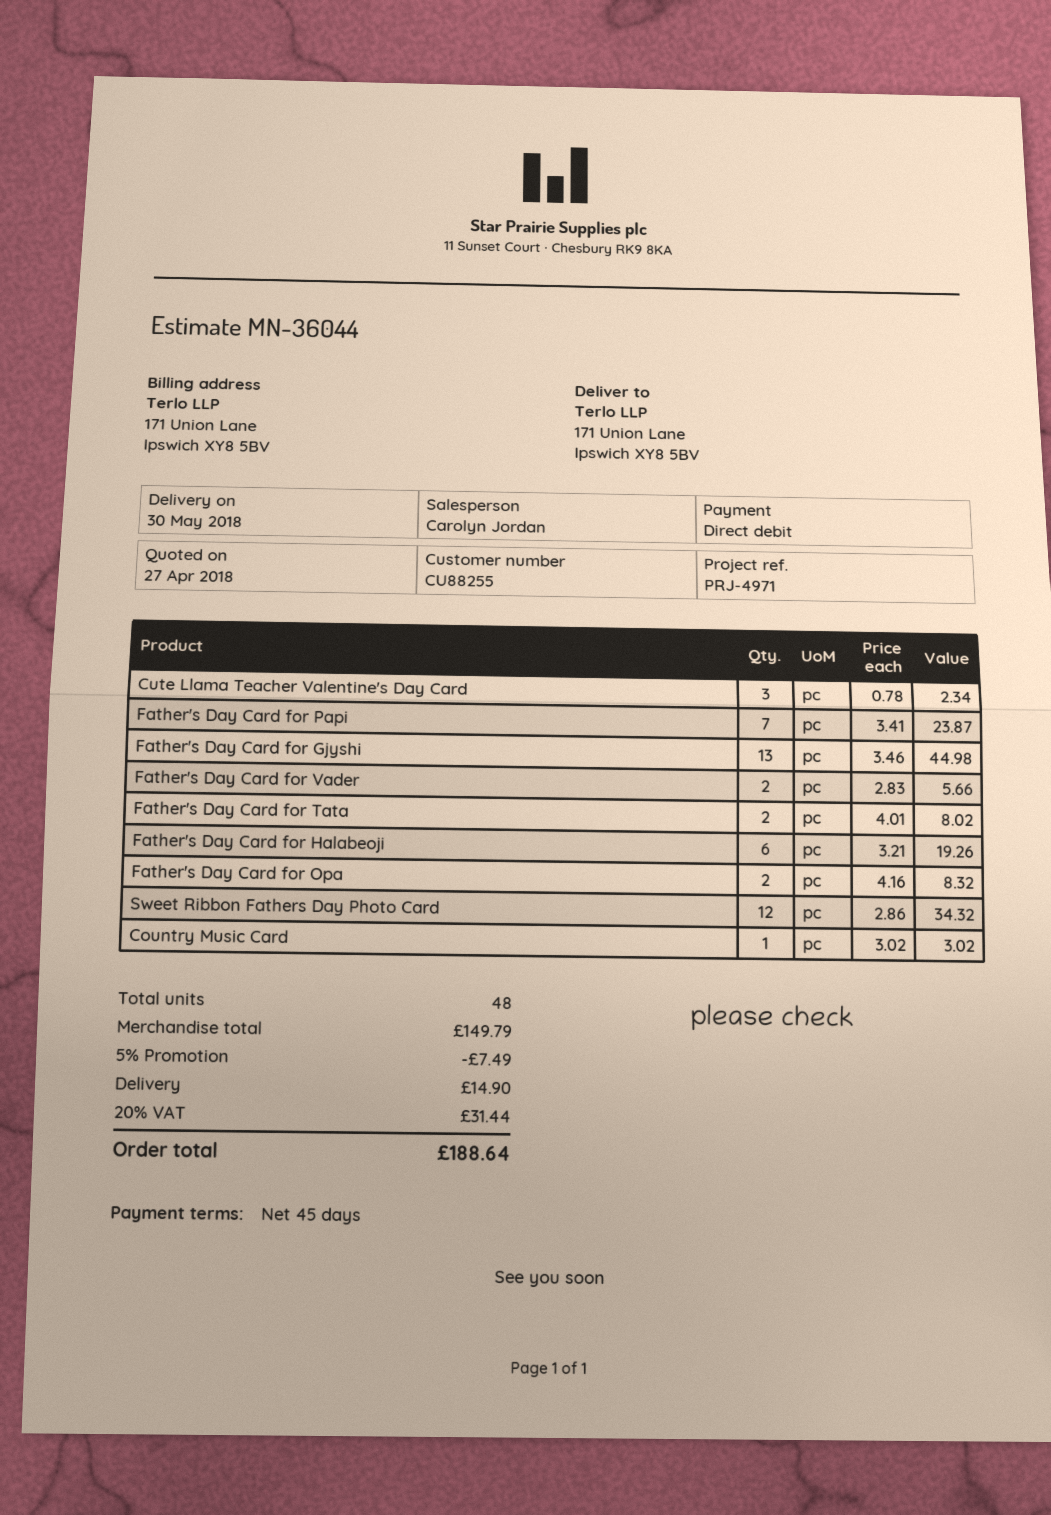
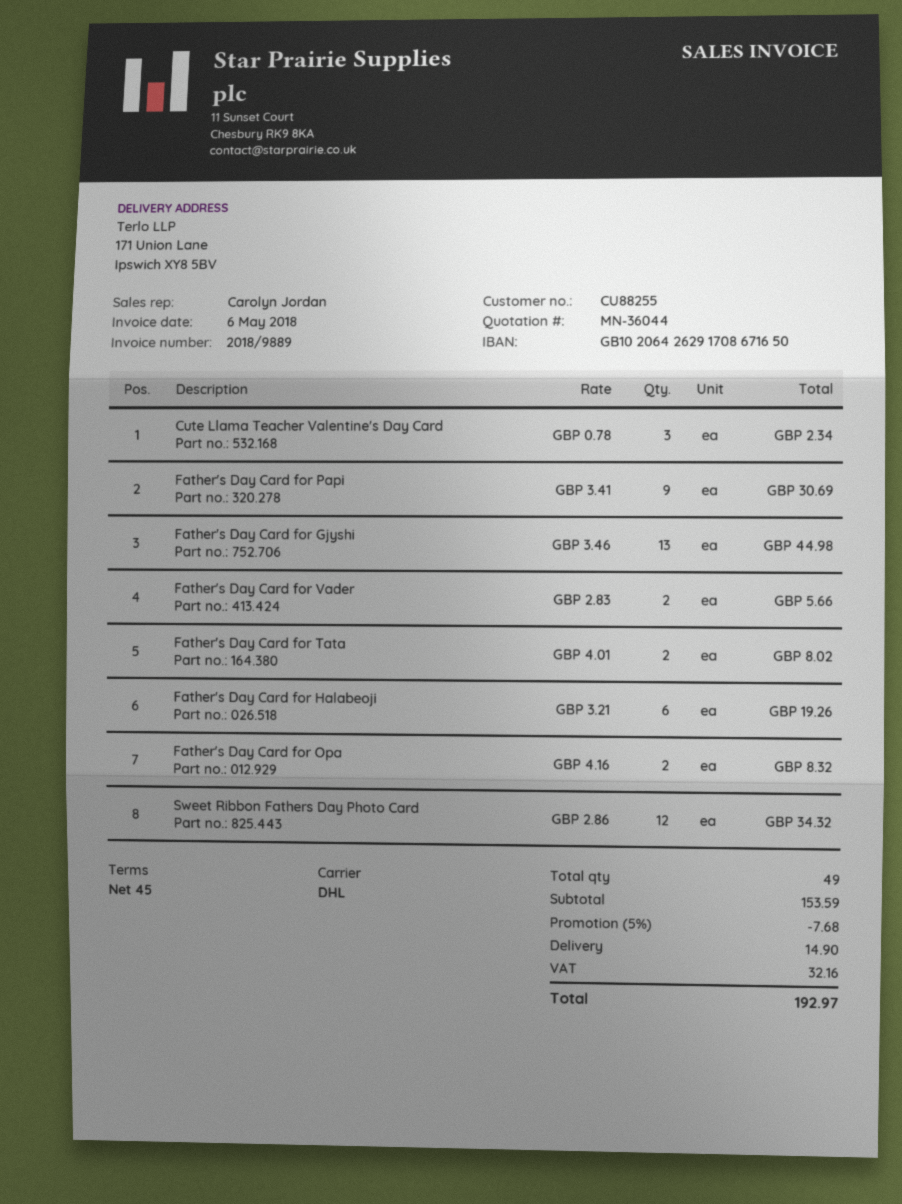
Father's Day Card for Papi: 7 x 3.41 = 23.87 -> 9 x 3.41 = 30.69
Country Music Card: 1 x 3.02 = 3.02 -> none
total quantity: 48 -> 49
subtotal: 149.79 -> 153.59
discount: 5% = 7.49 -> 5% = 7.68
tax: 31.44 -> 32.16
total: 188.64 -> 192.97

